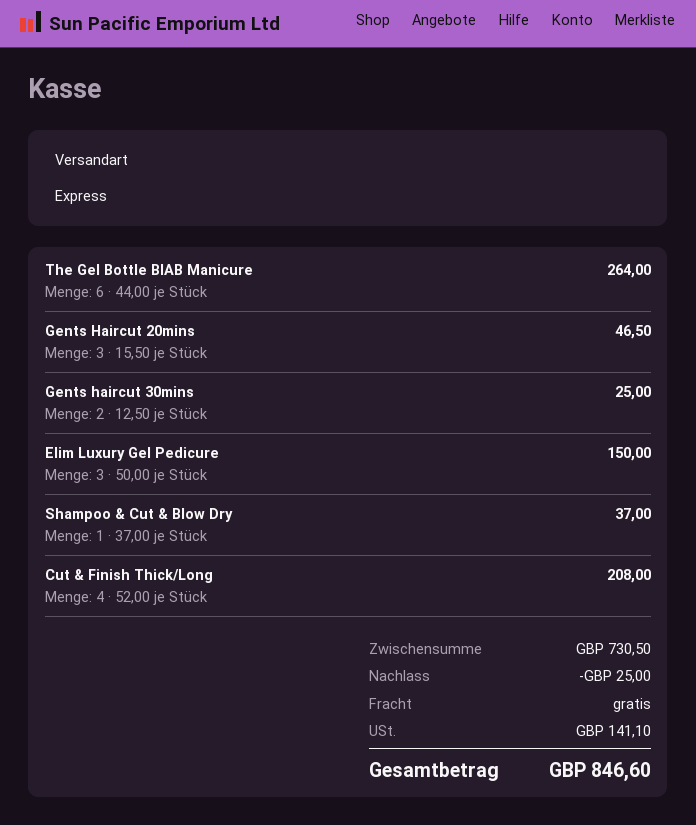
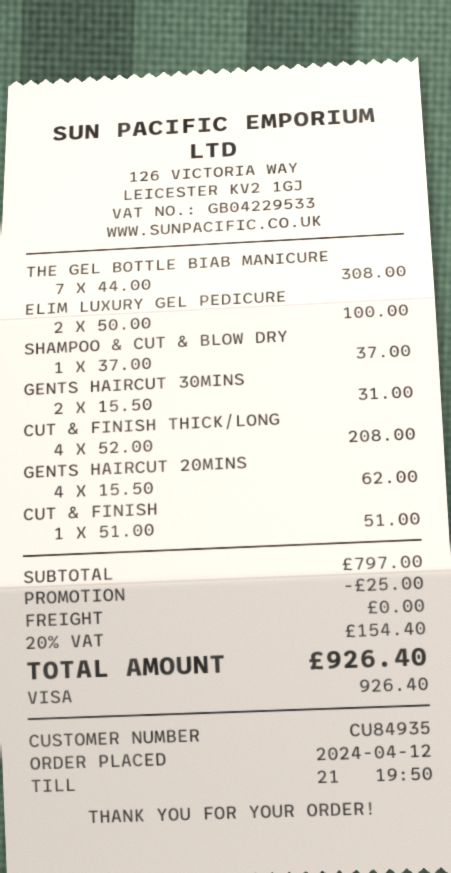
The Gel Bottle BIAB Manicure: 6 x 44.00 = 264.00 -> 7 x 44.00 = 308.00
Gents Haircut 20mins: 3 x 15.50 = 46.50 -> 4 x 15.50 = 62.00
Gents haircut 30mins: 2 x 12.50 = 25.00 -> 2 x 15.50 = 31.00
Elim Luxury Gel Pedicure: 3 x 50.00 = 150.00 -> 2 x 50.00 = 100.00
CUT & FINISH: none -> 1 x 51.00 = 51.00
subtotal: 730.50 -> 797.00
tax: 141.10 -> 154.40
total: 846.60 -> 926.40

